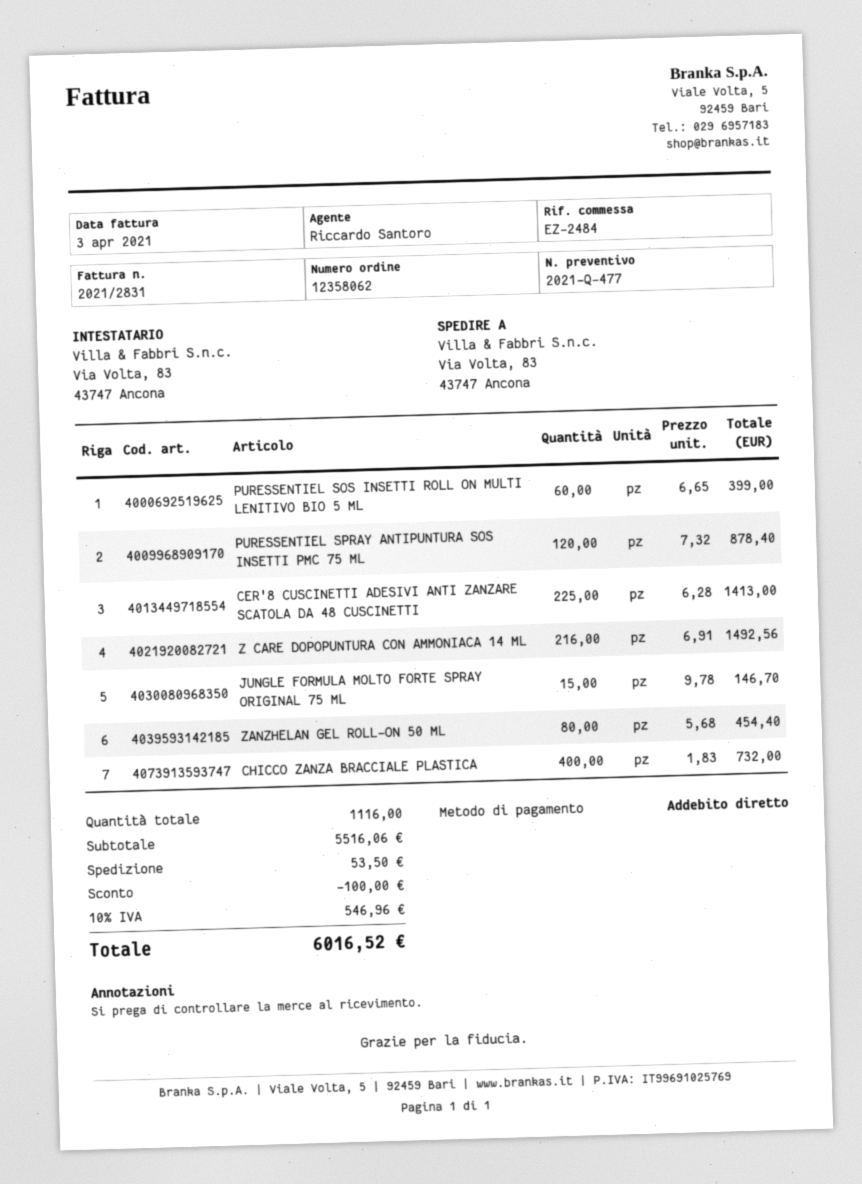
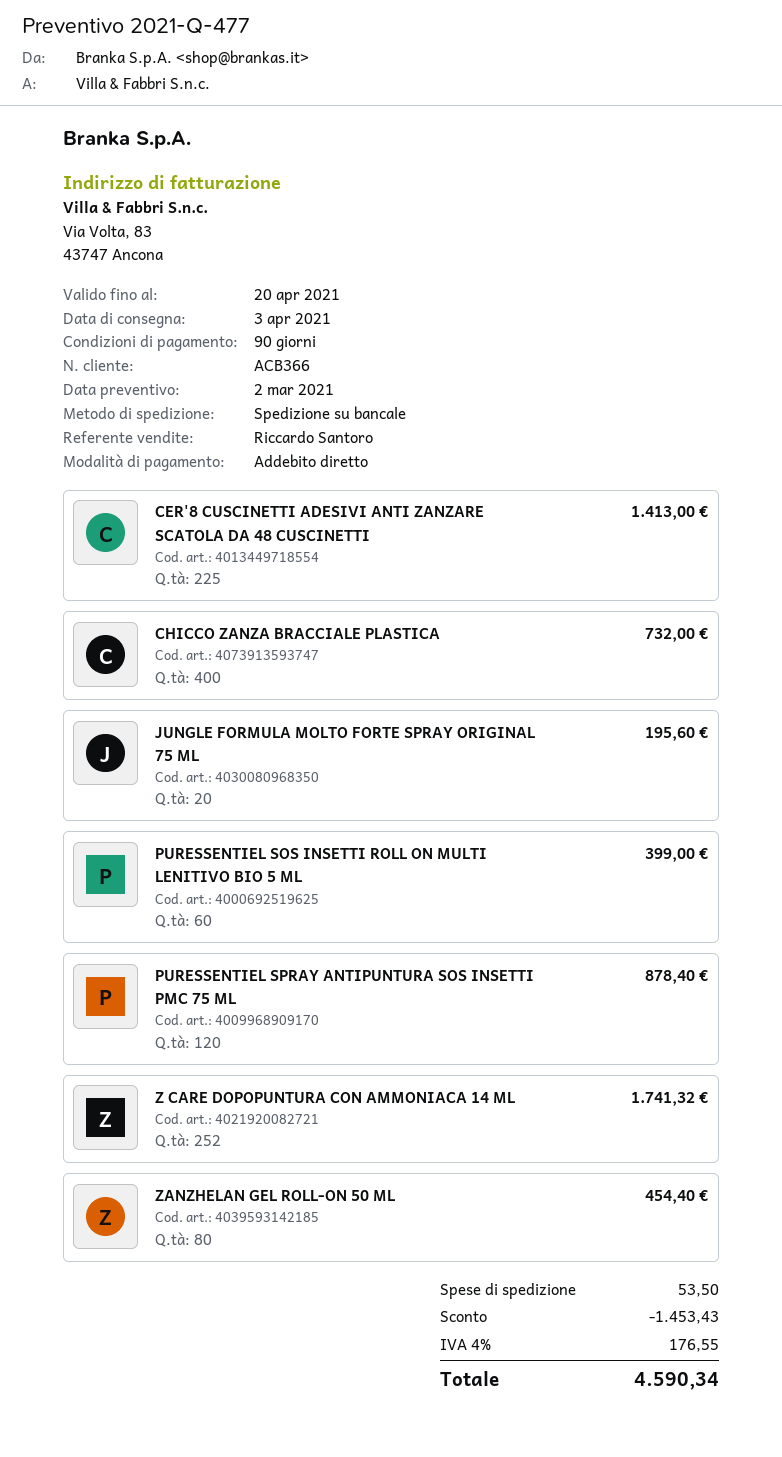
Z CARE DOPOPUNTURA CON AMMONIACA 14 ML: 216 for 1492.56 -> 252 for 1741.32
JUNGLE FORMULA MOLTO FORTE SPRAY ORIGINAL 75 ML: 15 for 146.70 -> 20 for 195.60
discount: 100.00 -> 1453.43
tax: 10% = 546.96 -> 4% = 176.55
total: 6016.52 -> 4590.34

